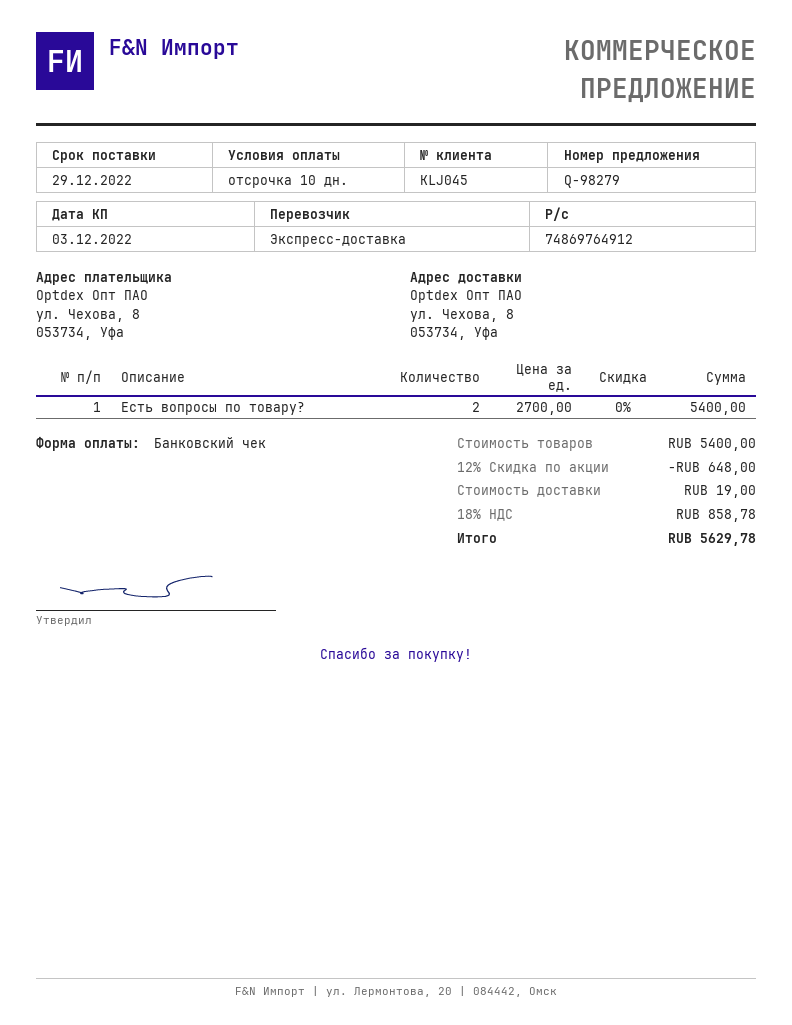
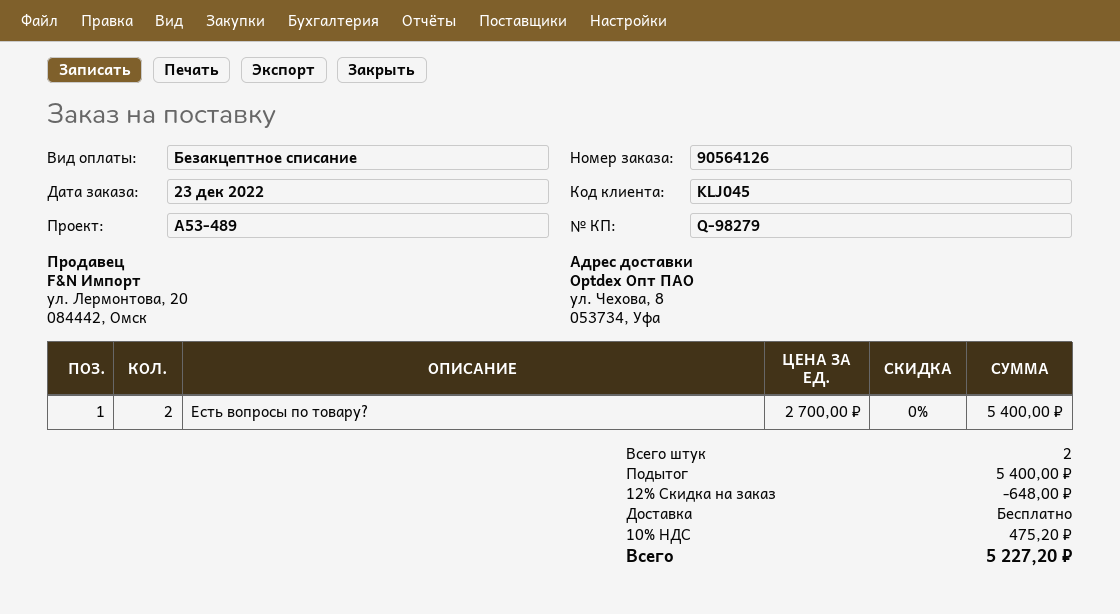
payment method: cheque -> direct debit
shipping: 19.00 -> 0.00
tax: 18% = 858.78 -> 10% = 475.20
total: 5629.78 -> 5227.20

